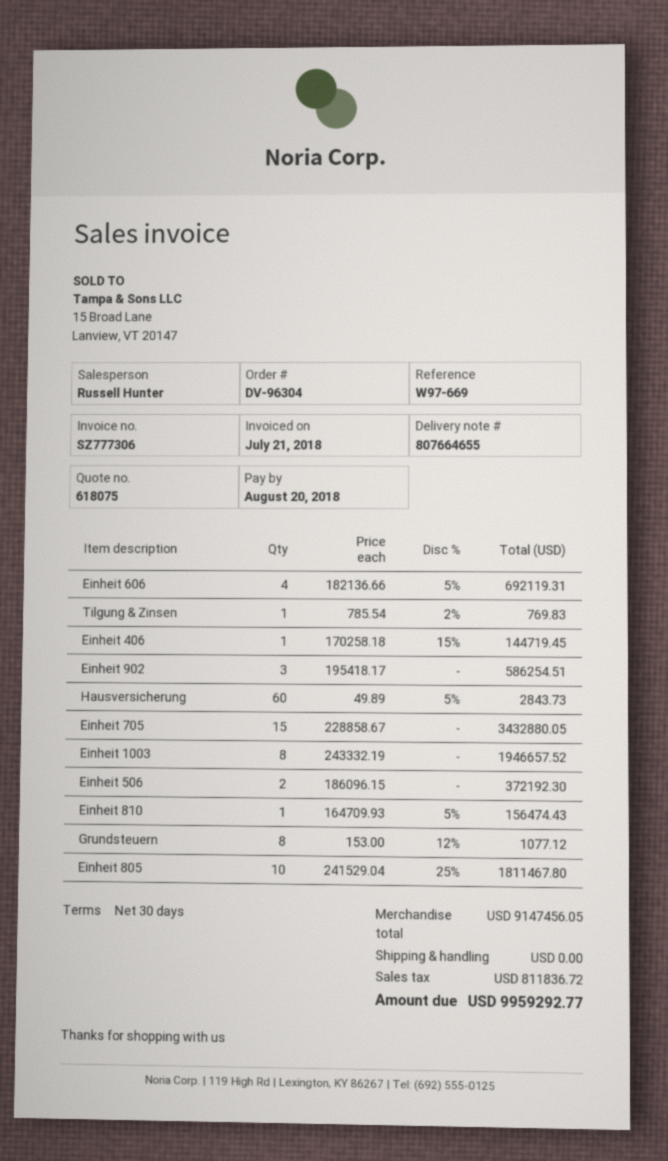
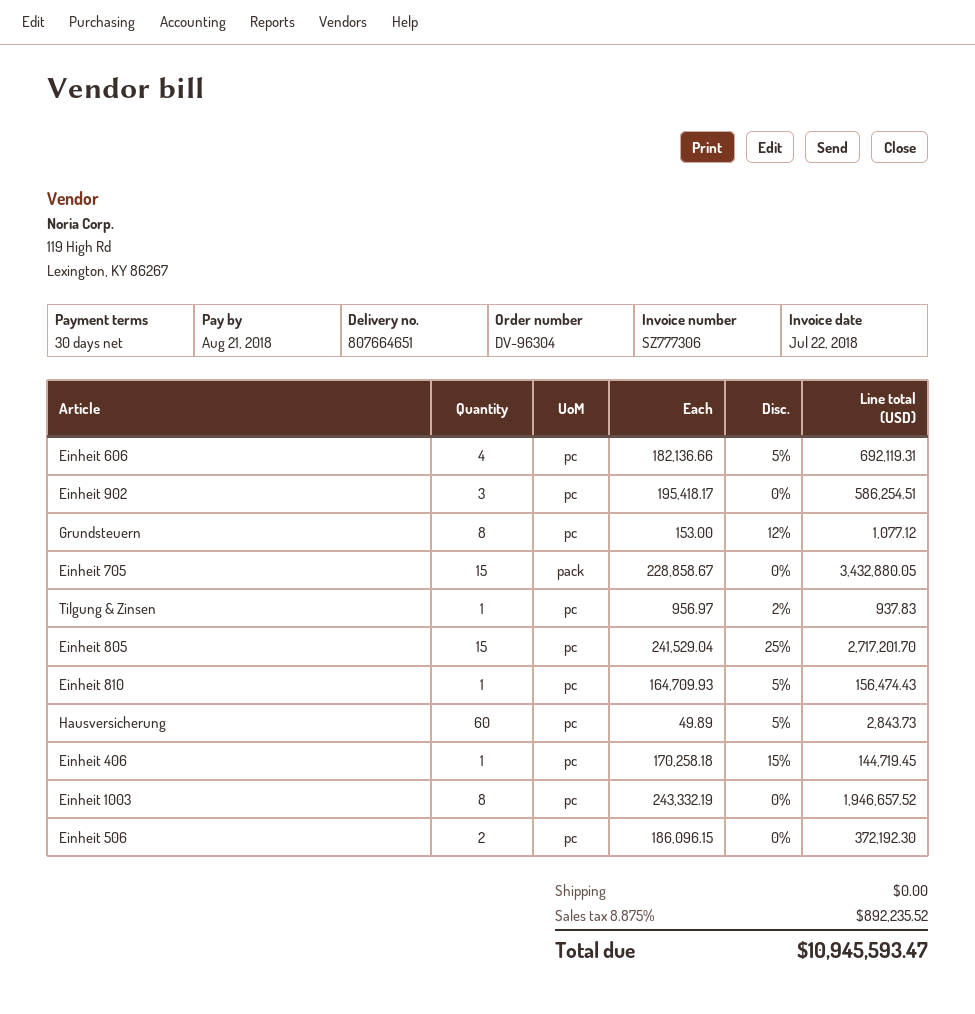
delivery note number: 807664655 -> 807664651
invoice date: 2018-07-21 -> 2018-07-22
due date: 2018-08-20 -> 2018-08-21
Tilgung & Zinsen: 1 x 785.54 - 2% = 769.83 -> 1 x 956.97 - 2% = 937.83
Einheit 805: 10 x 241529.04 - 25% = 1811467.80 -> 15 x 241529.04 - 25% = 2717201.70
tax: 811836.72 -> 892235.52
total: 9959292.77 -> 10945593.47

